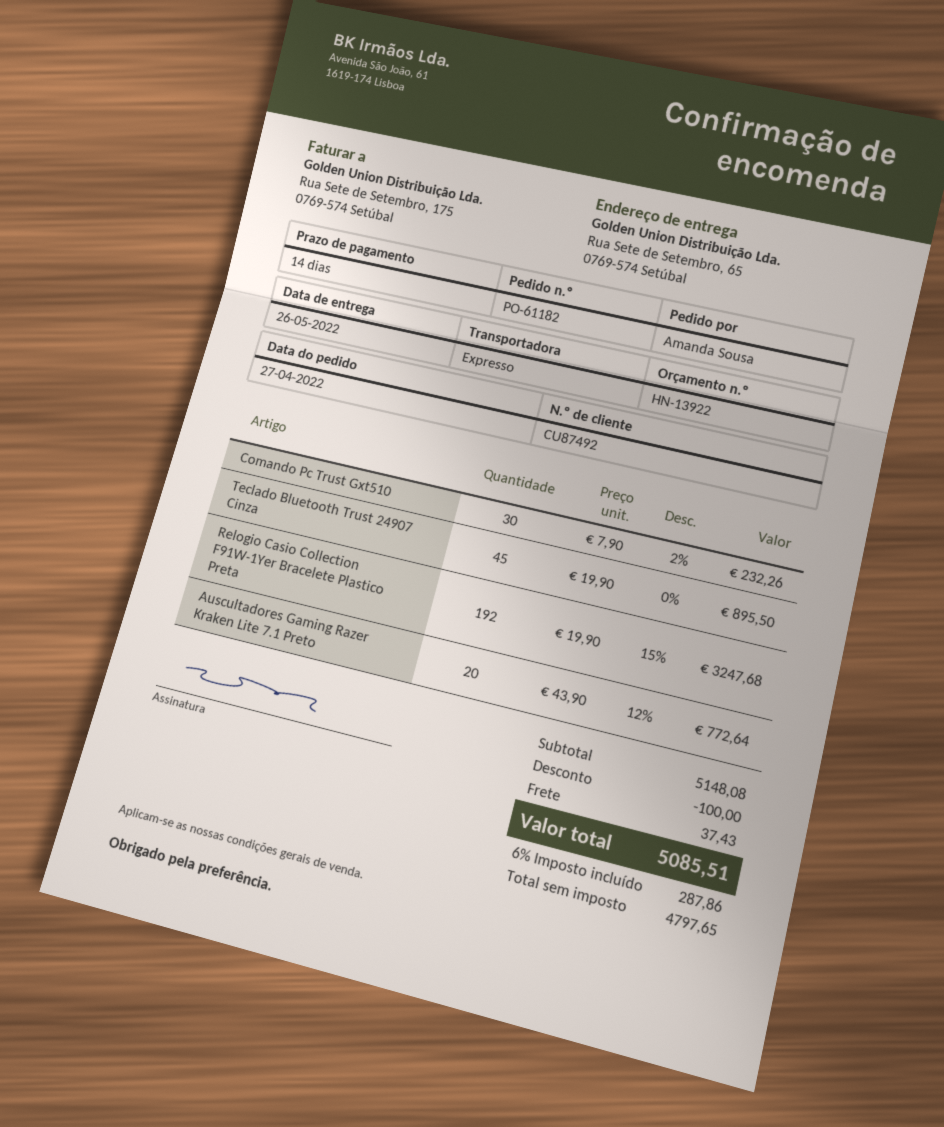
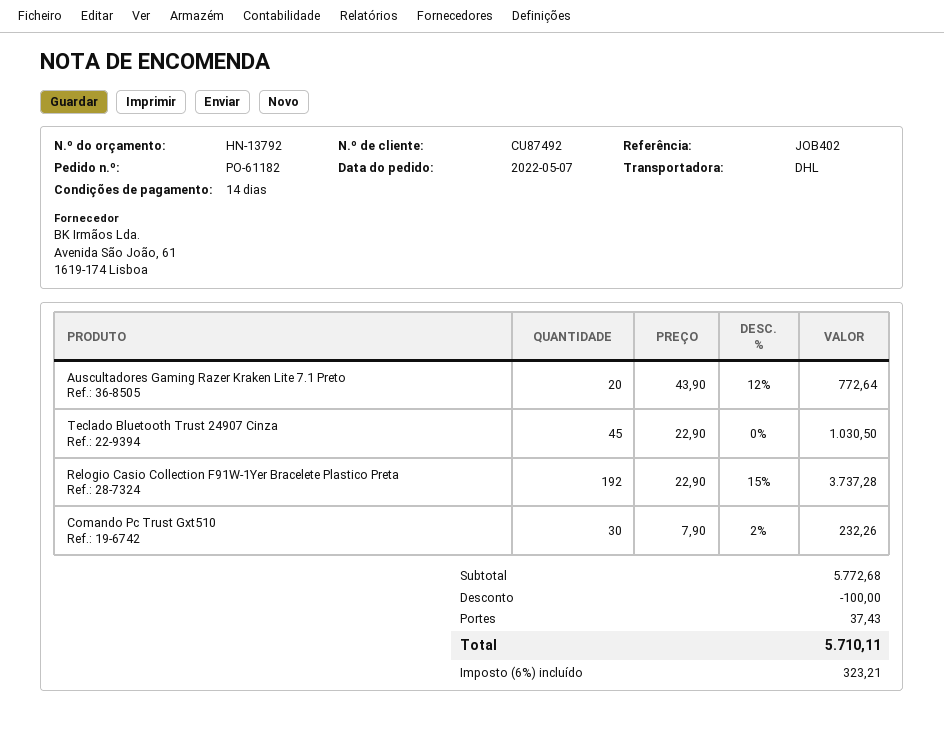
quote number: HN-13922 -> HN-13792
order date: 2022-04-27 -> 2022-05-07
shipping method: express -> DHL
Teclado Bluetooth Trust 24907 Cinza: 45 x 19.90 = 895.50 -> 45 x 22.90 = 1030.50
Relogio Casio Collection F91W-1Yer Bracelete Plastico Preta: 192 x 19.90 - 15% = 3247.68 -> 192 x 22.90 - 15% = 3737.28
subtotal: 5148.08 -> 5772.68
tax: 6% = 287.86 -> 6% = 323.21
total: 5085.51 -> 5710.11

